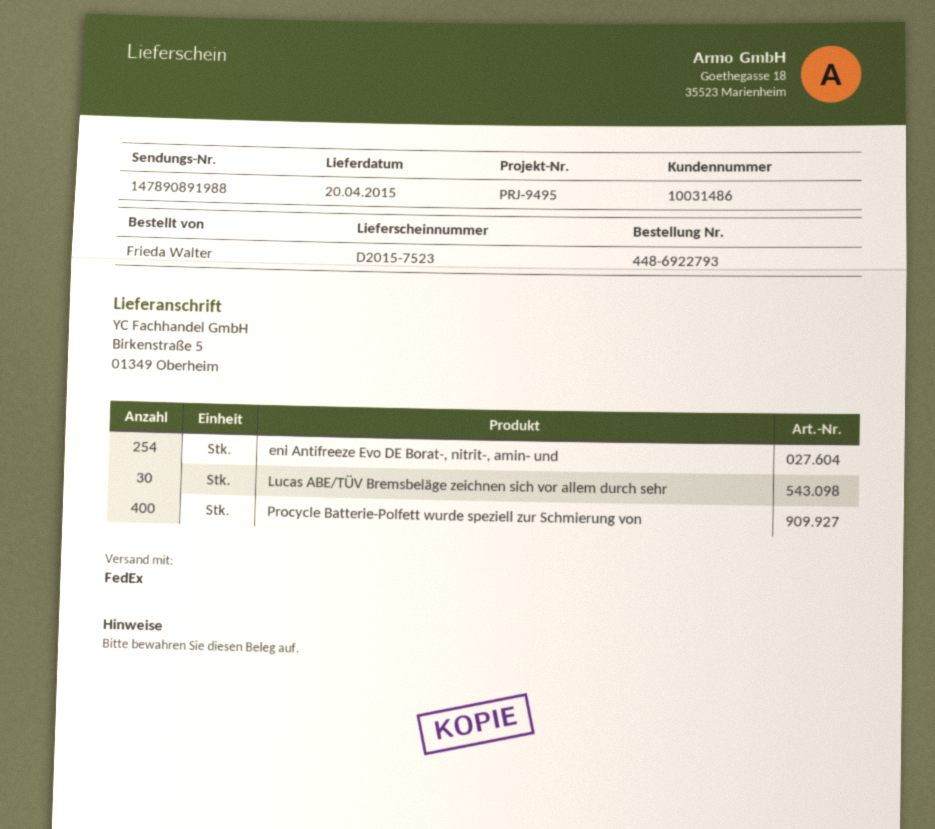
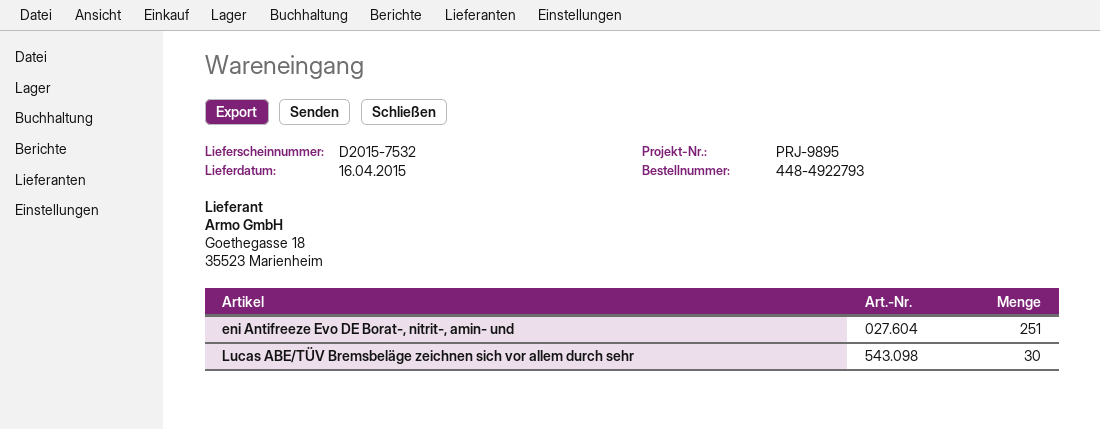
order number: 448-6922793 -> 448-4922793
delivery note number: D2015-7523 -> D2015-7532
delivery date: 2015-04-20 -> 2015-04-16
reference: PRJ-9495 -> PRJ-9895
eni Antifreeze Evo DE Borat-, nitrit-, amin- und: 254 -> 251
Procycle Batterie-Polfett wurde speziell zur Schmierung von: 400 -> none

